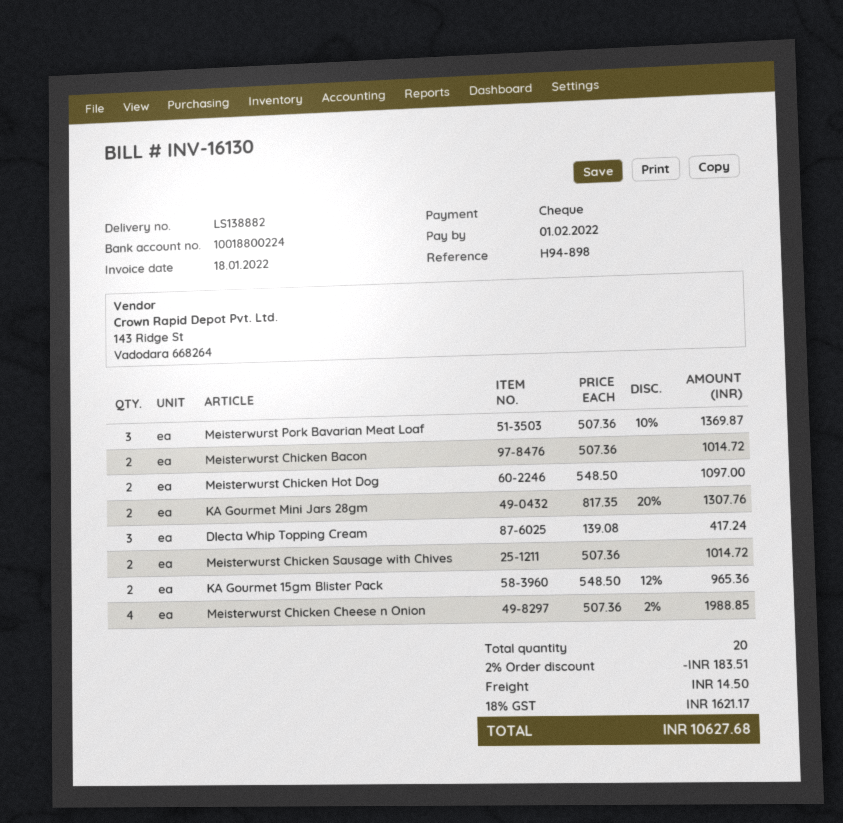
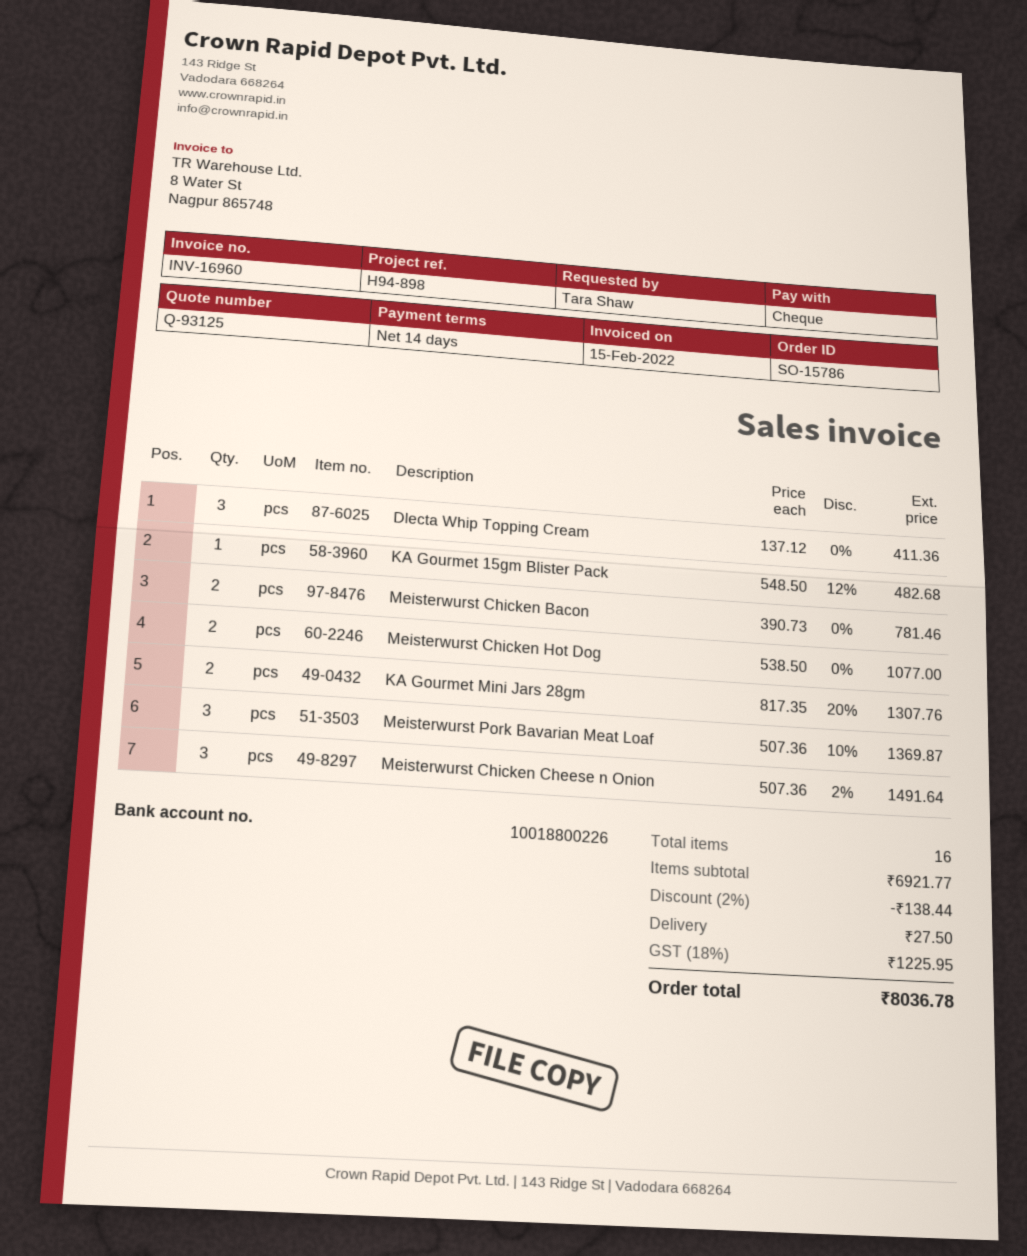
invoice number: INV-16130 -> INV-16960
invoice date: 2022-01-18 -> 2022-02-15
bank account: 10018800224 -> 10018800226
Meisterwurst Chicken Bacon: 2 x 507.36 = 1014.72 -> 2 x 390.73 = 781.46
Meisterwurst Chicken Hot Dog: 2 x 548.50 = 1097.00 -> 2 x 538.50 = 1077.00
Dlecta Whip Topping Cream: 3 x 139.08 = 417.24 -> 3 x 137.12 = 411.36
Meisterwurst Chicken Sausage with Chives: 2 x 507.36 = 1014.72 -> none
KA Gourmet 15gm Blister Pack: 2 x 548.50 - 12% = 965.36 -> 1 x 548.50 - 12% = 482.68
Meisterwurst Chicken Cheese n Onion: 4 x 507.36 - 2% = 1988.85 -> 3 x 507.36 - 2% = 1491.64
total quantity: 20 -> 16
discount: 2% = 183.51 -> 2% = 138.44
shipping: 14.50 -> 27.50
tax: 18% = 1621.17 -> 18% = 1225.95
total: 10627.68 -> 8036.78

